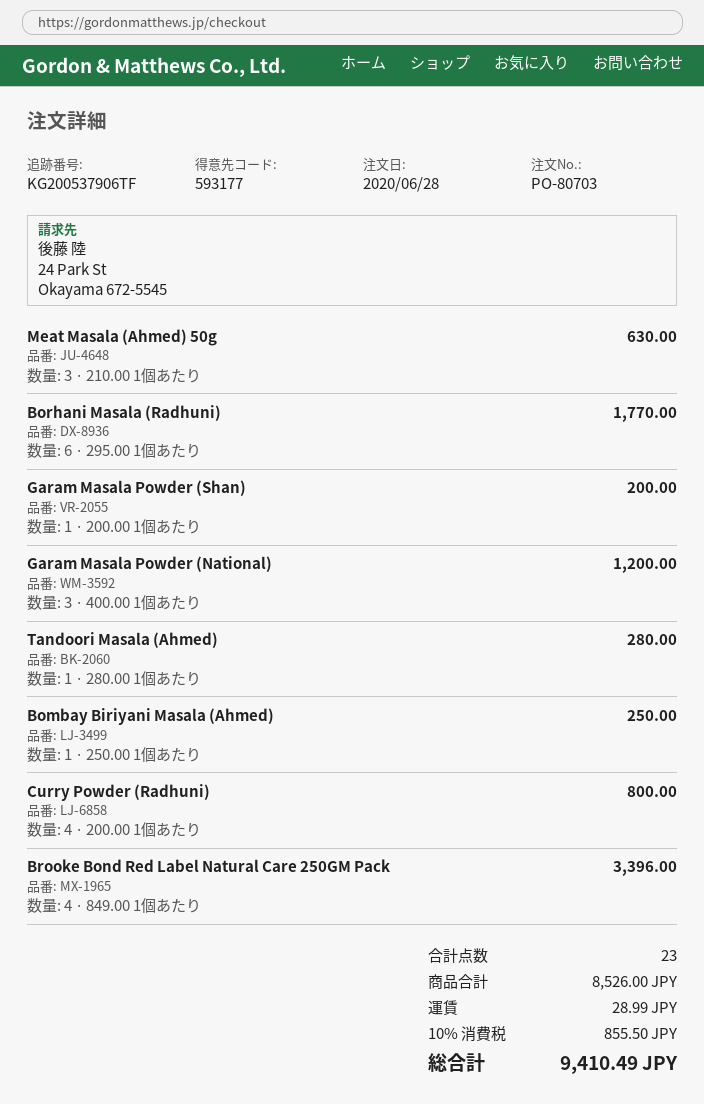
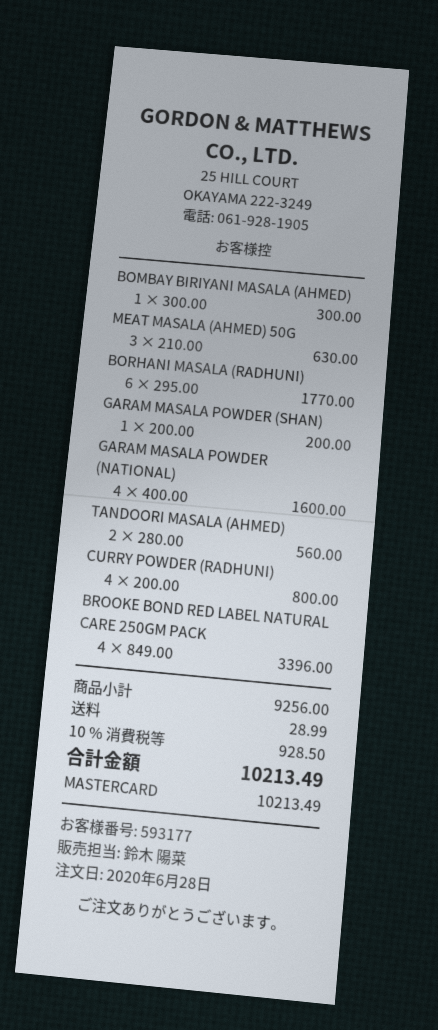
Garam Masala Powder (National): 3 x 400.00 = 1200.00 -> 4 x 400.00 = 1600.00
Tandoori Masala (Ahmed): 1 x 280.00 = 280.00 -> 2 x 280.00 = 560.00
Bombay Biriyani Masala (Ahmed): 1 x 250.00 = 250.00 -> 1 x 300.00 = 300.00
subtotal: 8526.00 -> 9256.00
tax: 10% = 855.50 -> 10% = 928.50
total: 9410.49 -> 10213.49

